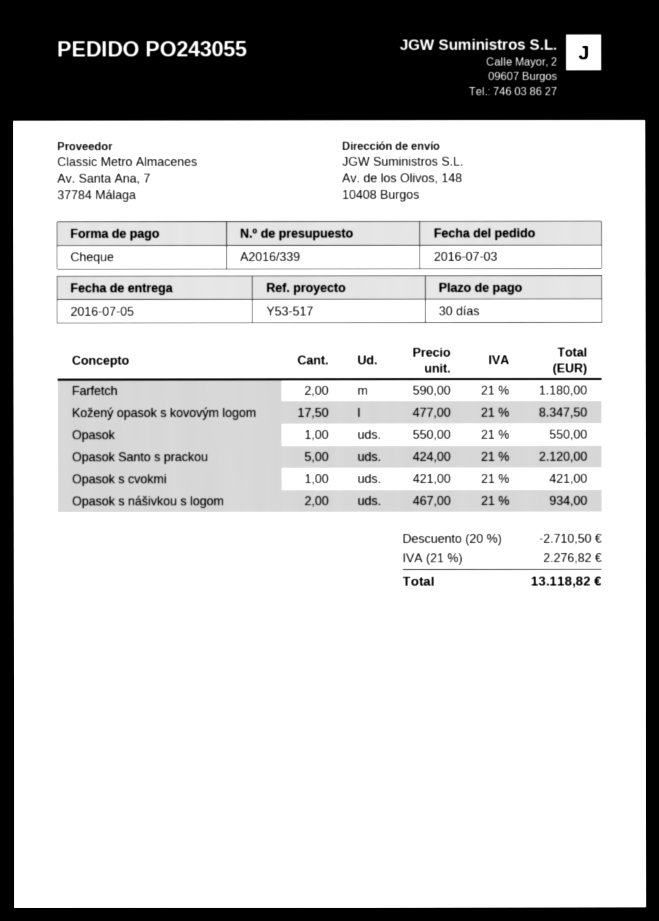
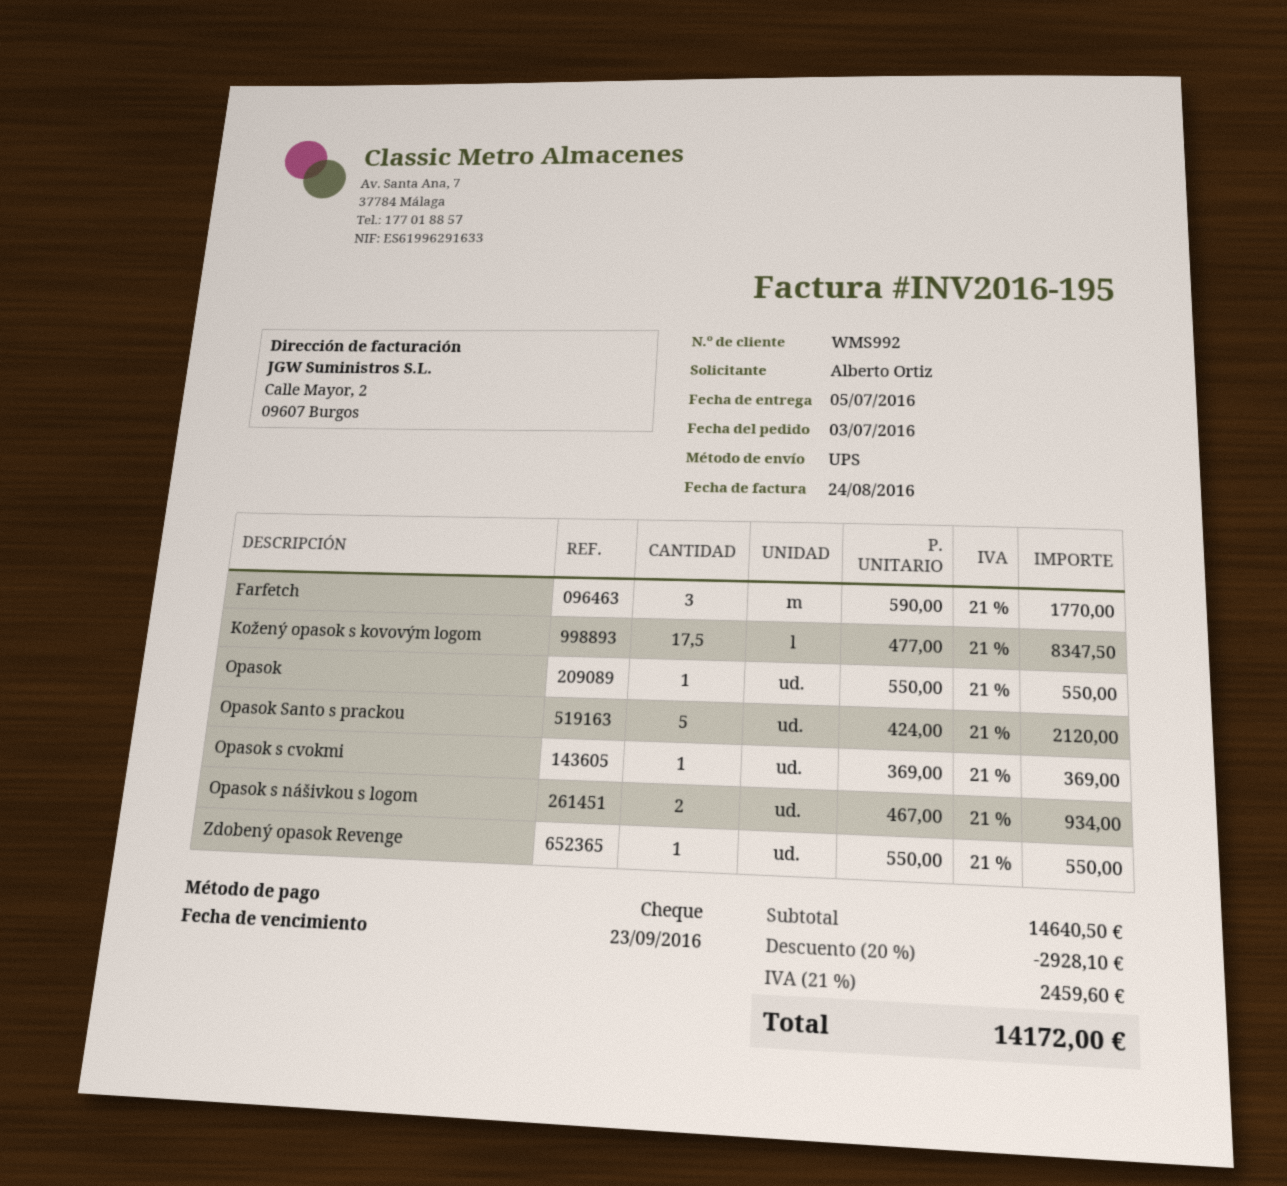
Farfetch: 2 x 590.00 = 1180.00 -> 3 x 590.00 = 1770.00
Opasok s cvokmi: 1 x 421.00 = 421.00 -> 1 x 369.00 = 369.00
Zdobený opasok Revenge: none -> 1 x 550.00 = 550.00
discount: 20% = 2710.50 -> 20% = 2928.10
tax: 21% = 2276.82 -> 21% = 2459.60
total: 13118.82 -> 14172.00

